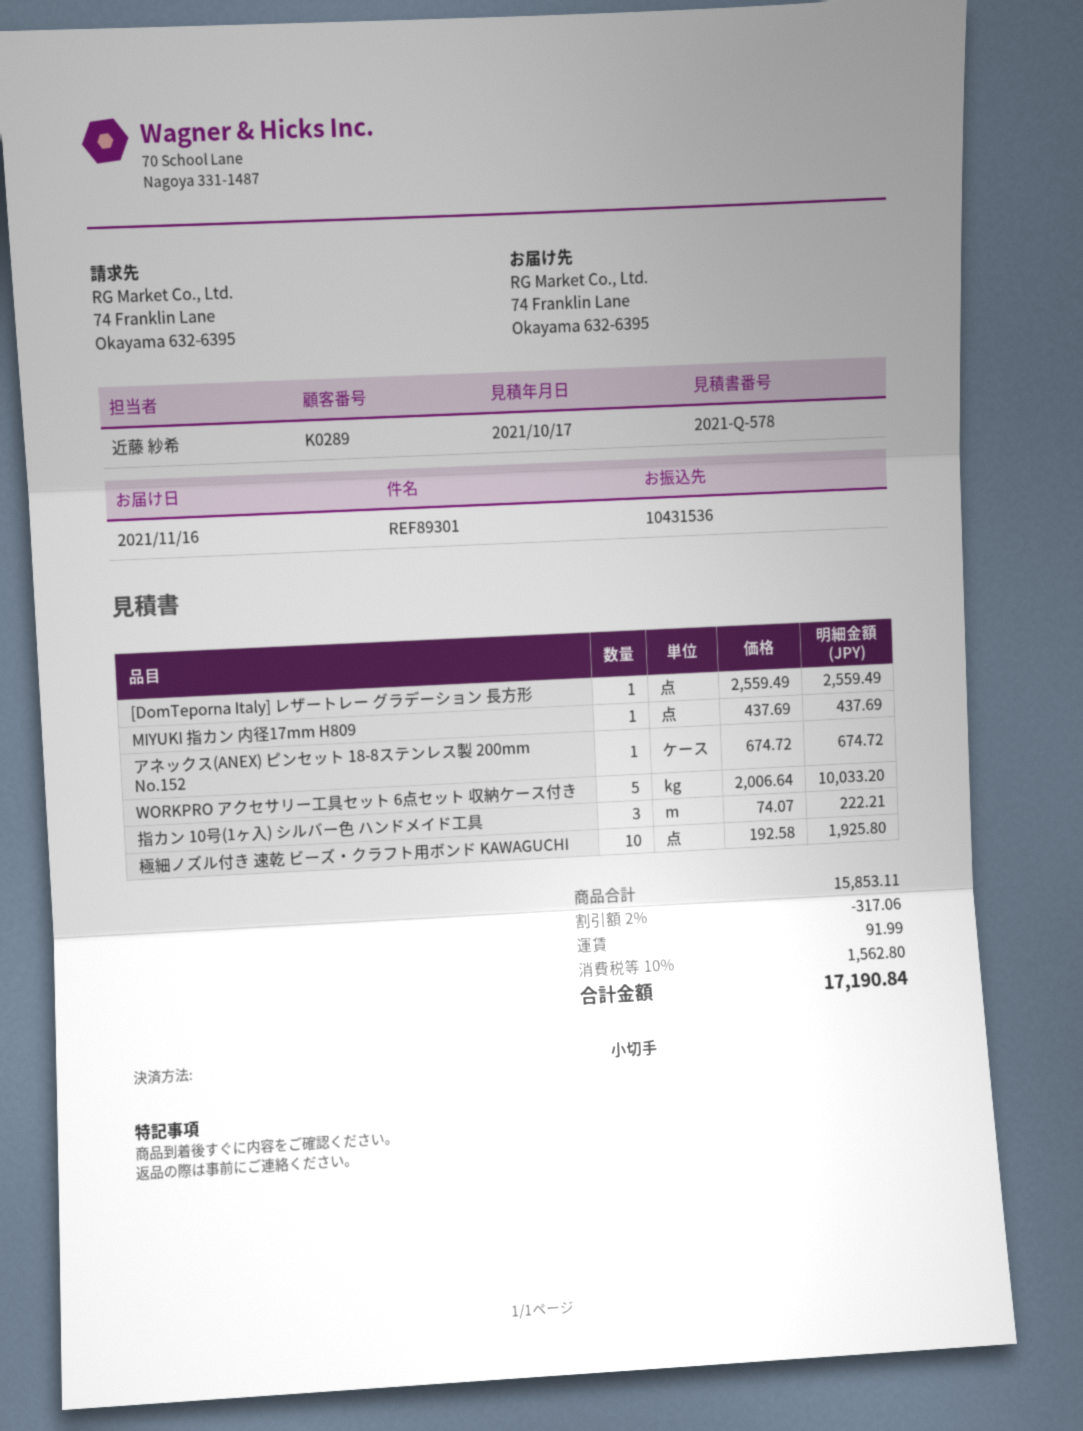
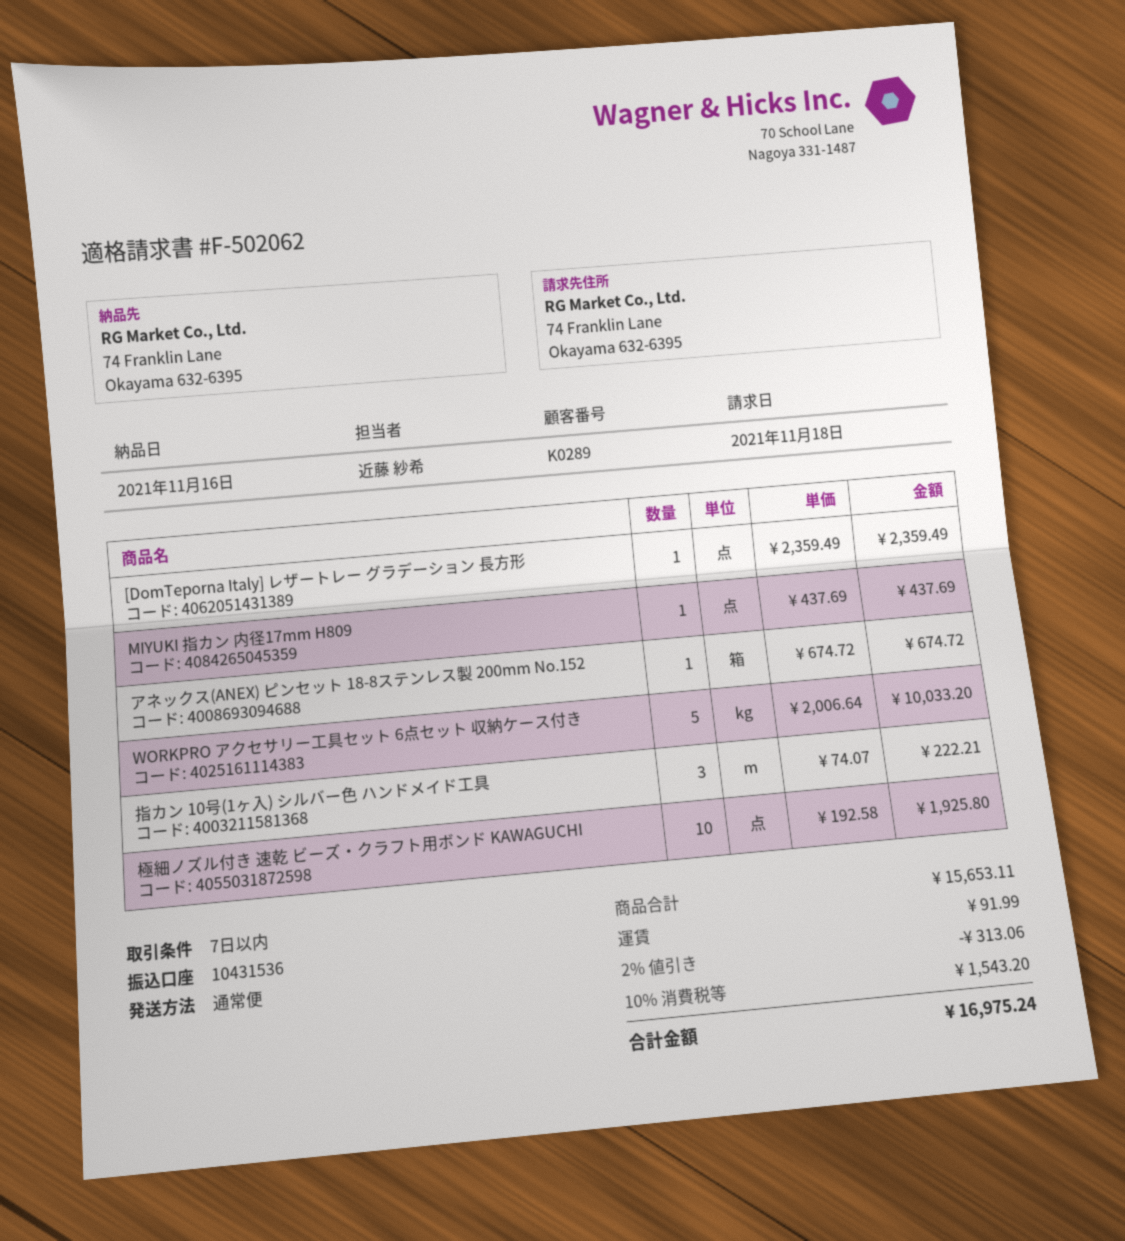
[DomTeporna Italy] レザートレー グラデーション 長方形: 1 x 2559.49 = 2559.49 -> 1 x 2359.49 = 2359.49
subtotal: 15853.11 -> 15653.11
discount: 2% = 317.06 -> 2% = 313.06
tax: 10% = 1562.80 -> 10% = 1543.20
total: 17190.84 -> 16975.24

